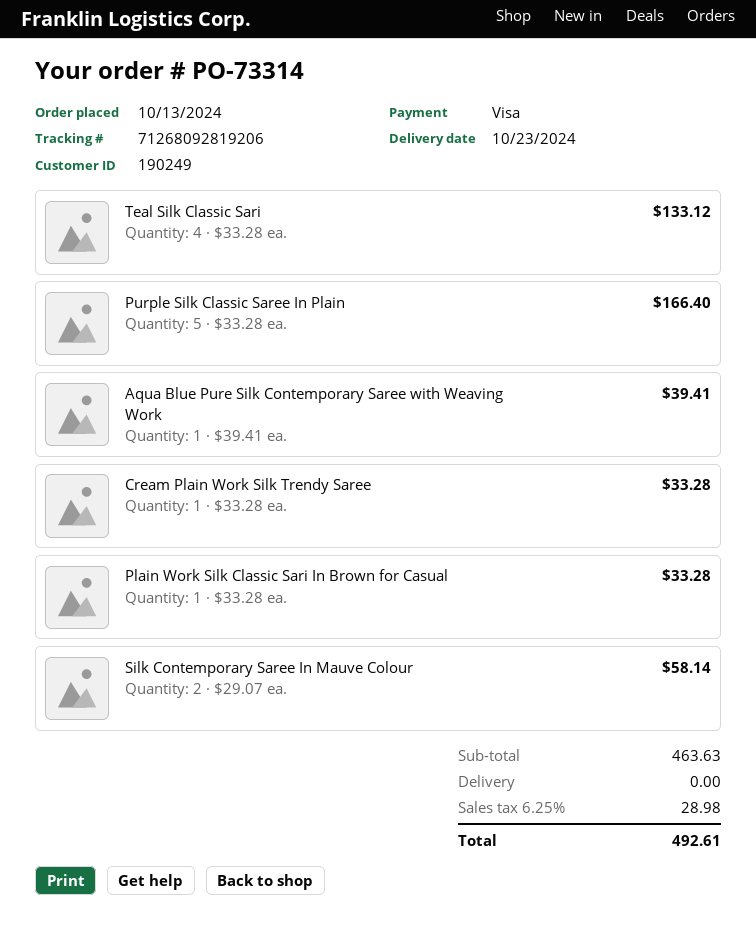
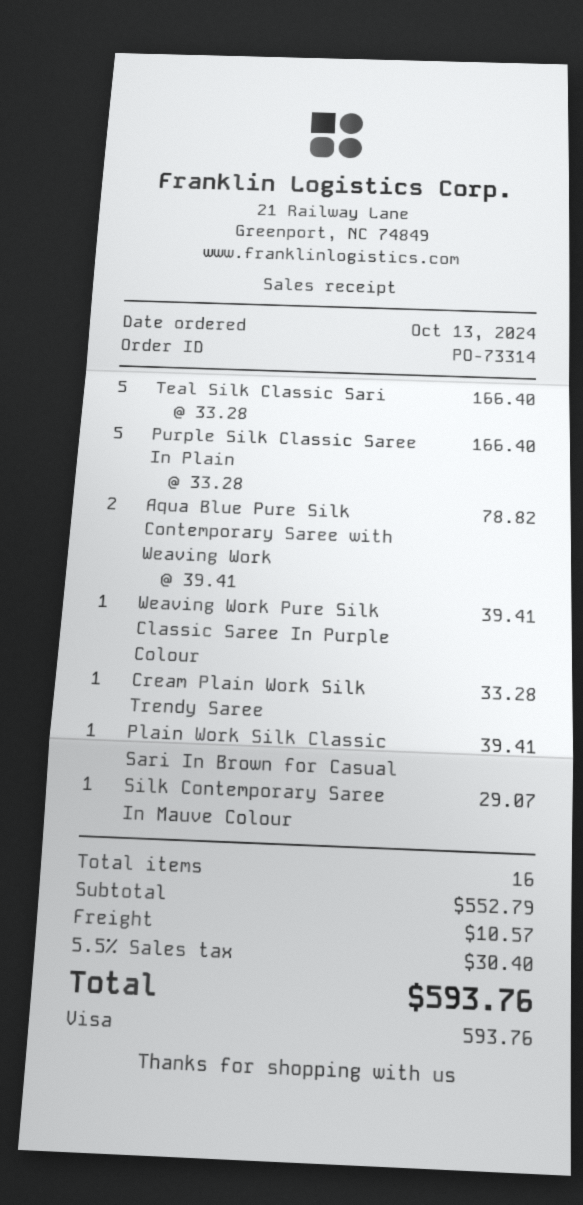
Teal Silk Classic Sari: 4 x 33.28 = 133.12 -> 5 x 33.28 = 166.40
Aqua Blue Pure Silk Contemporary Saree with Weaving Work: 1 x 39.41 = 39.41 -> 2 x 39.41 = 78.82
Plain Work Silk Classic Sari In Brown for Casual: 1 x 33.28 = 33.28 -> 1 x 39.41 = 39.41
Silk Contemporary Saree In Mauve Colour: 2 x 29.07 = 58.14 -> 1 x 29.07 = 29.07
Weaving Work Pure Silk Classic Saree In Purple Colour: none -> 1 x 39.41 = 39.41
subtotal: 463.63 -> 552.79
shipping: 0.00 -> 10.57
tax: 6.25% = 28.98 -> 5.5% = 30.40
total: 492.61 -> 593.76

